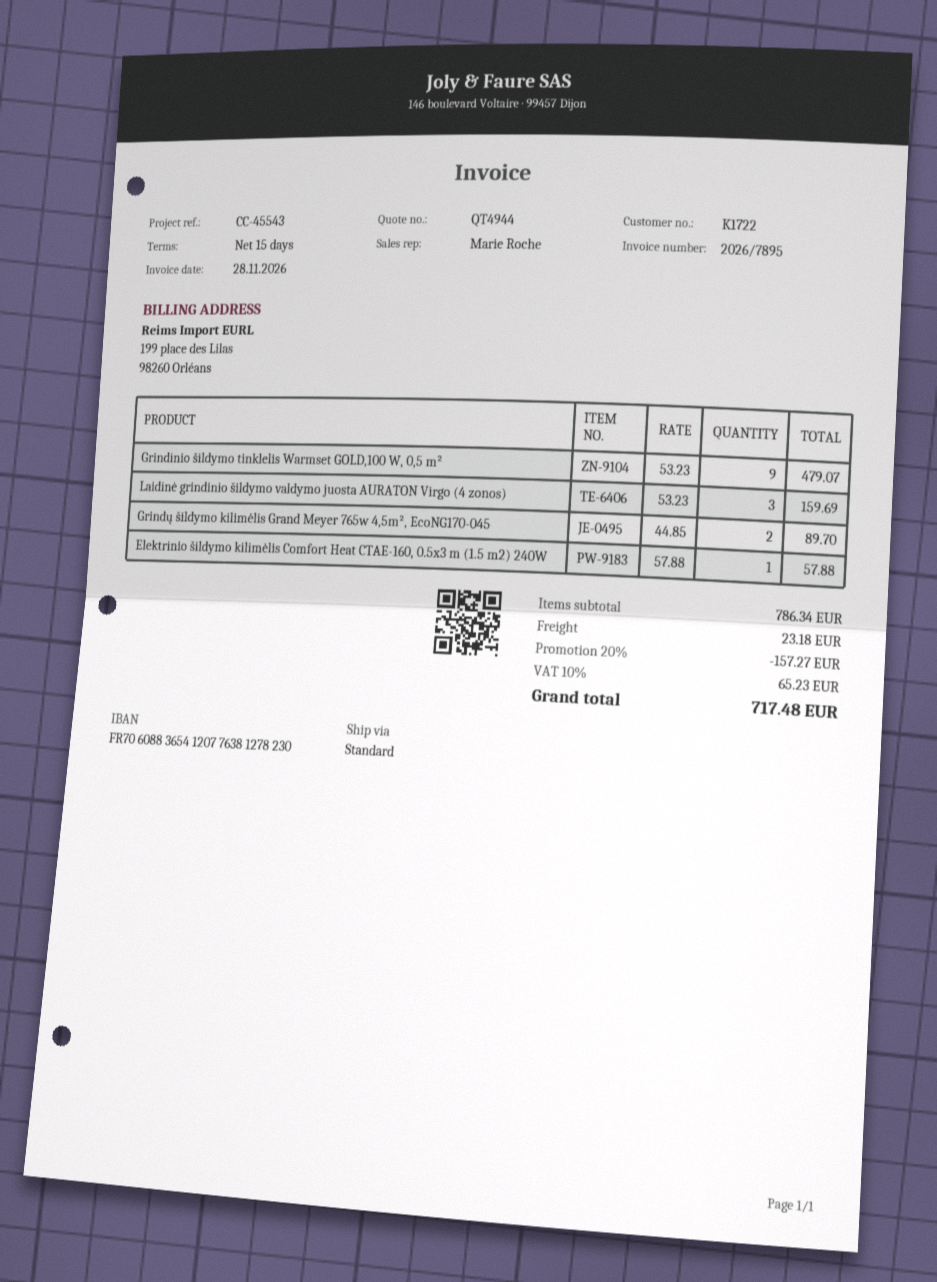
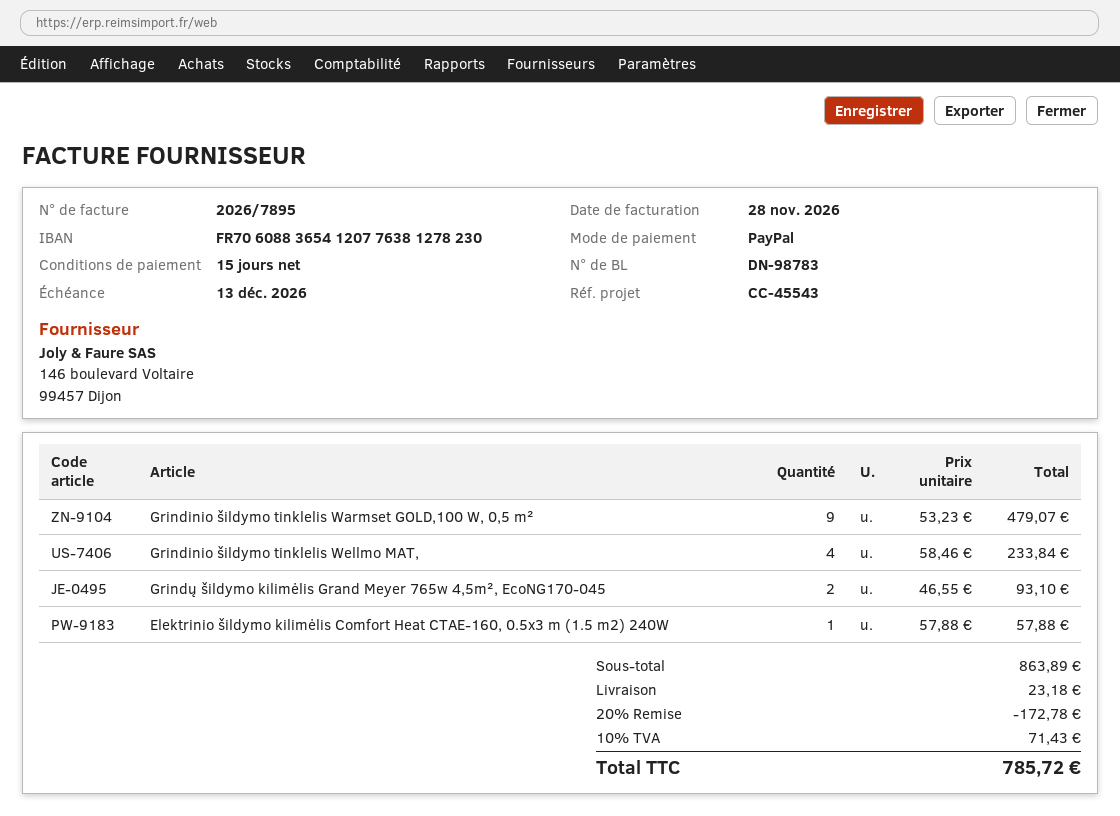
Laidinė grindinio šildymo valdymo juosta AURATON Virgo (4 zonos): 3 x 53.23 = 159.69 -> none
Grindų šildymo kilimėlis Grand Meyer 765w 4,5m², EcoNG170-045: 2 x 44.85 = 89.70 -> 2 x 46.55 = 93.10
Grindinio šildymo tinklelis Wellmo MAT,: none -> 4 x 58.46 = 233.84
subtotal: 786.34 -> 863.89
discount: 20% = 157.27 -> 20% = 172.78
tax: 10% = 65.23 -> 10% = 71.43
total: 717.48 -> 785.72

